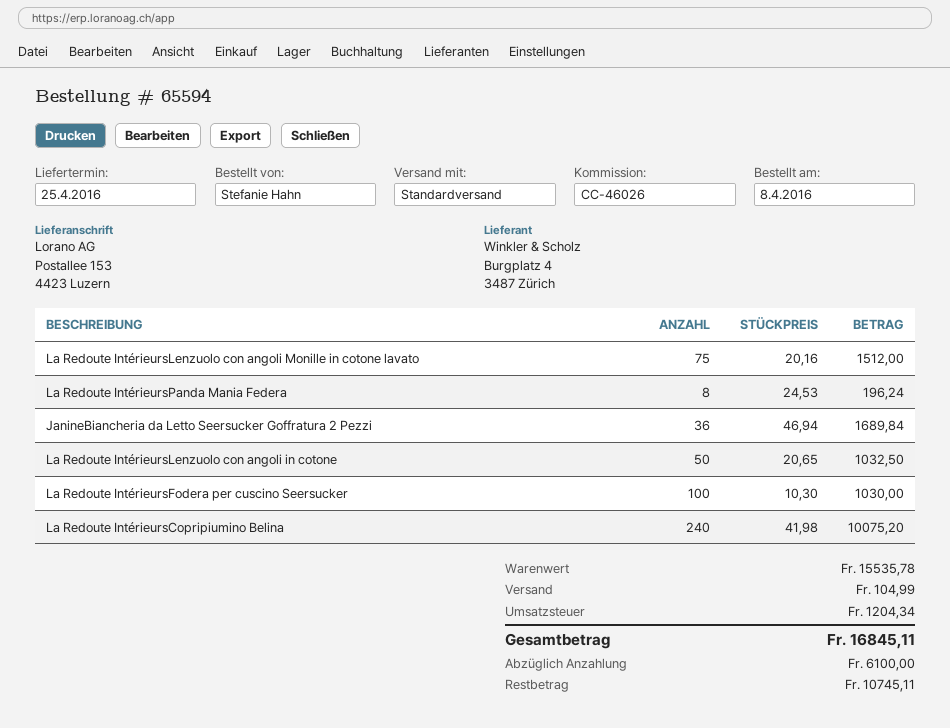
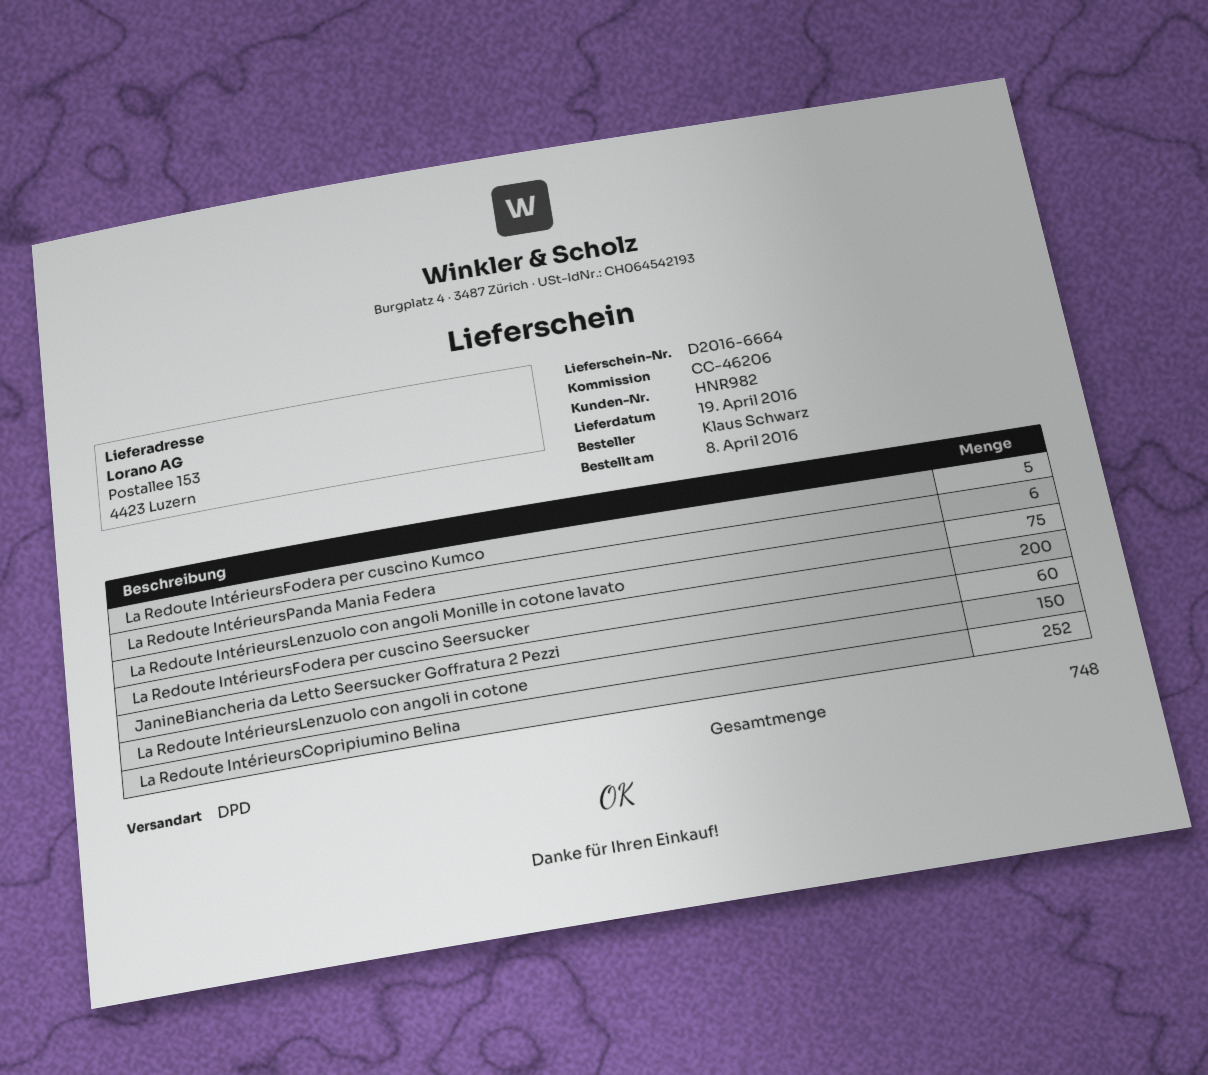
delivery date: 2016-04-25 -> 2016-04-19
reference: CC-46026 -> CC-46206
ordered by: Stefanie Hahn -> Klaus Schwarz
shipping method: standard -> DPD
La Redoute IntérieursPanda Mania Federa: 8 -> 6
JanineBiancheria da Letto Seersucker Goffratura 2 Pezzi: 36 -> 60
La Redoute IntérieursLenzuolo con angoli in cotone: 50 -> 150
La Redoute IntérieursFodera per cuscino Seersucker: 100 -> 200
La Redoute IntérieursCopripiumino Belina: 240 -> 252
La Redoute IntérieursFodera per cuscino Kumco: none -> 5

